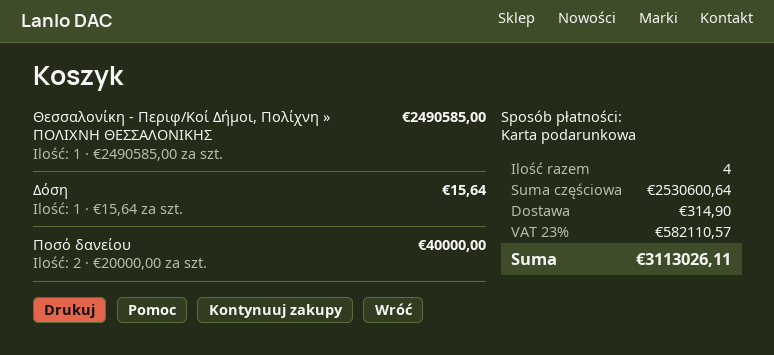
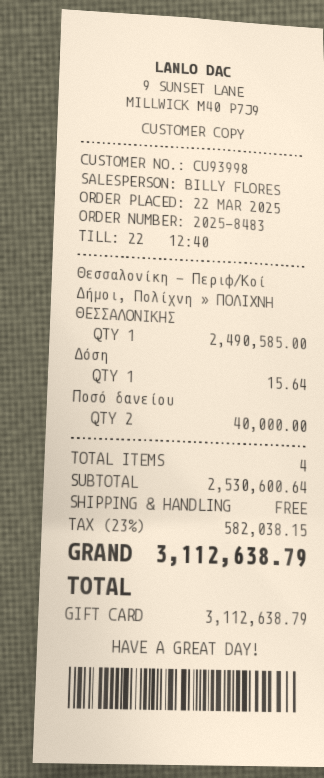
shipping: 314.90 -> 0.00
tax: 23% = 582110.57 -> 23% = 582038.15
total: 3113026.11 -> 3112638.79

